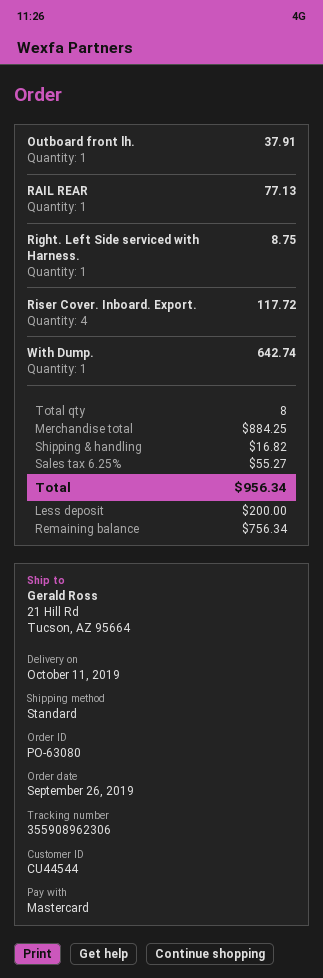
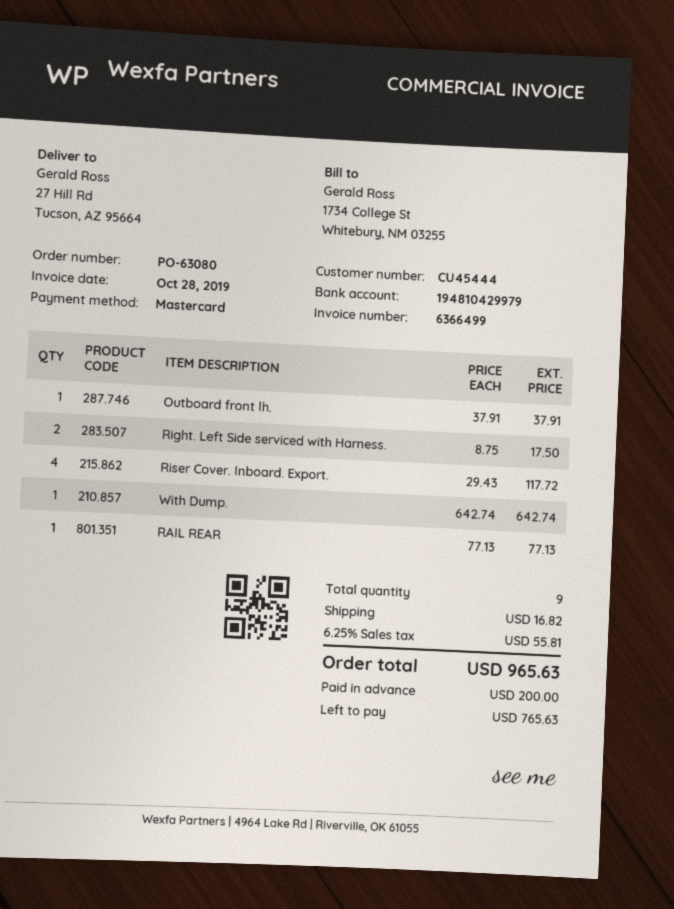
customer number: CU44544 -> CU45444
ship to: 21 Hill Rd, Tucson, AZ 95664 -> 27 Hill Rd, Tucson, AZ 95664
Right. Left Side serviced with Harness.: 1 for 8.75 -> 2 for 17.50
total quantity: 8 -> 9
tax: 6.25% = 55.27 -> 6.25% = 55.81
total: 956.34 -> 965.63
balance: 756.34 -> 765.63

